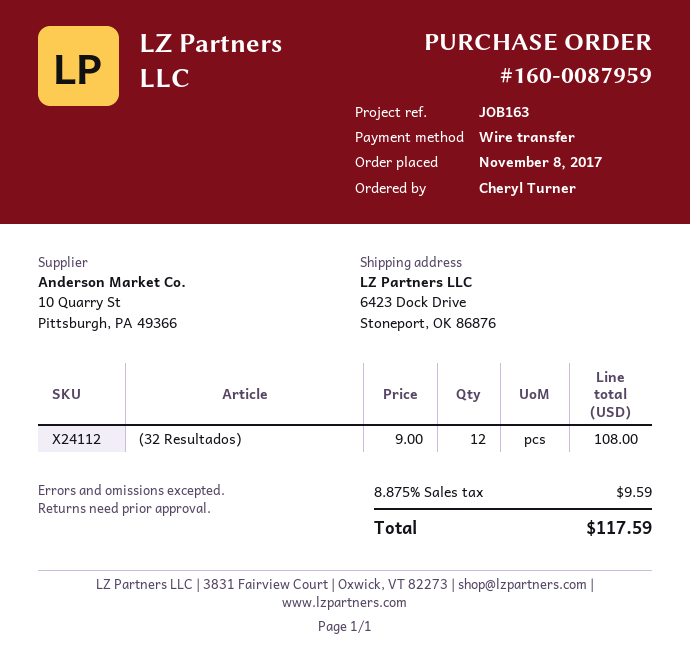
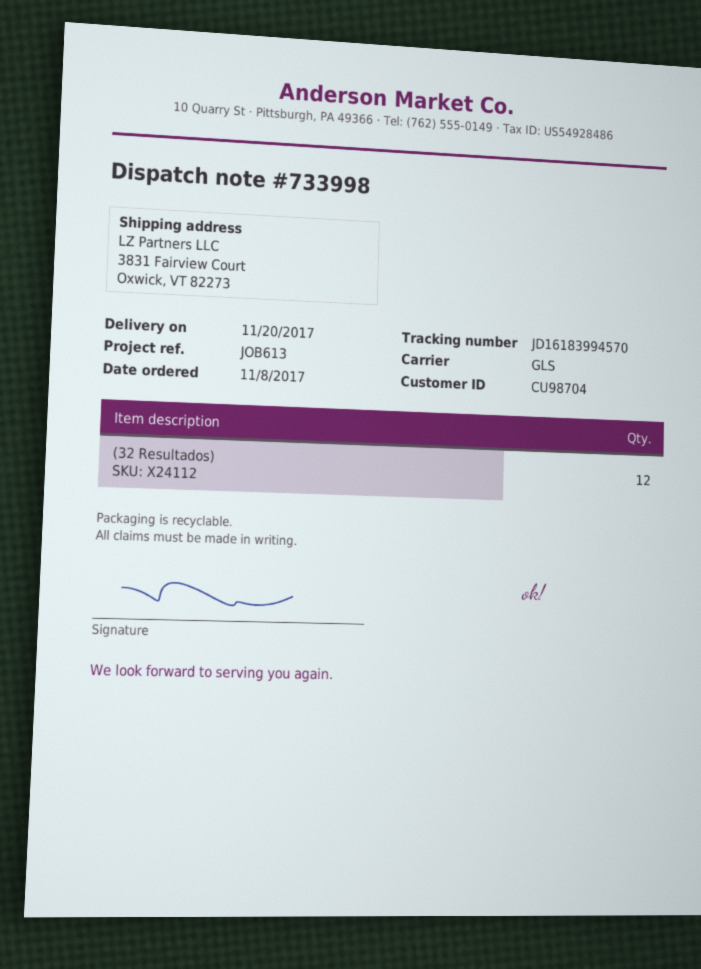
reference: JOB163 -> JOB613
ship to: 6423 Dock Drive, Stoneport, OK 86876 -> 3831 Fairview Court, Oxwick, VT 82273

